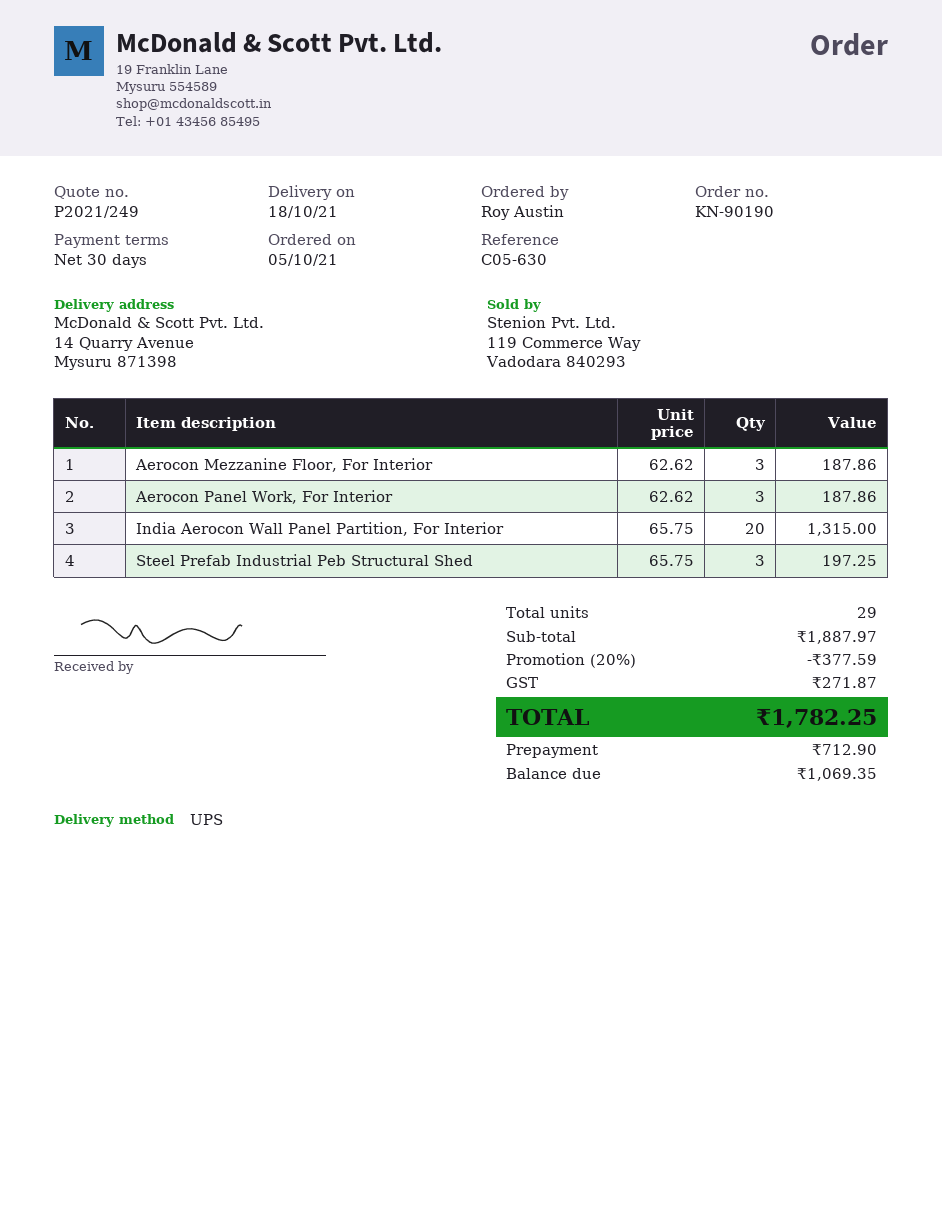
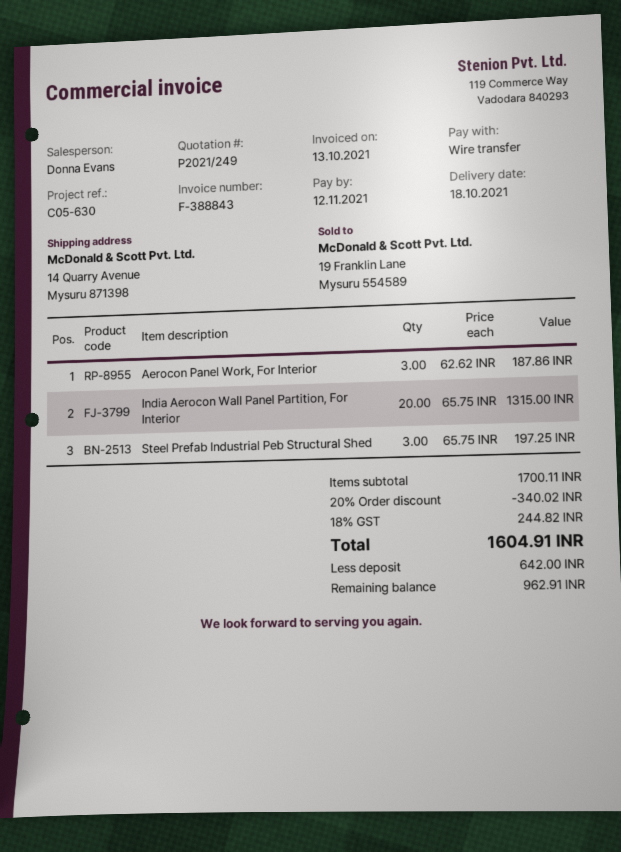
Aerocon Mezzanine Floor, For Interior: 3 x 62.62 = 187.86 -> none
subtotal: 1887.97 -> 1700.11
discount: 20% = 377.59 -> 20% = 340.02
tax: 271.87 -> 244.82
total: 1782.25 -> 1604.91
deposit: 712.90 -> 642.00
balance: 1069.35 -> 962.91

